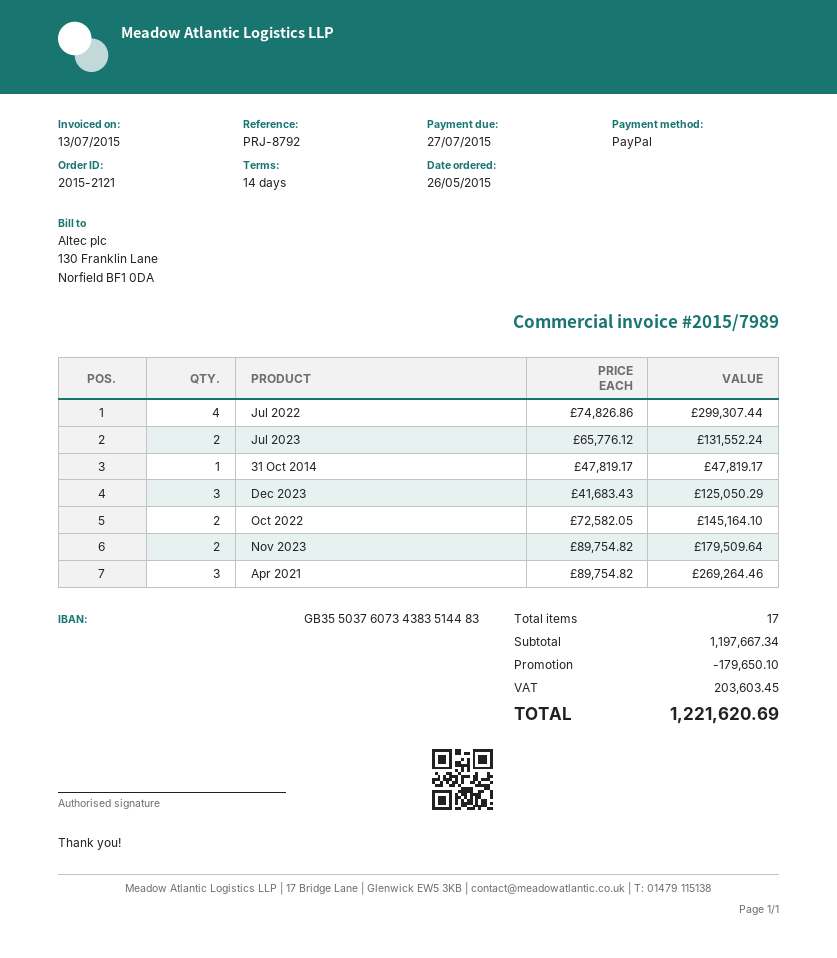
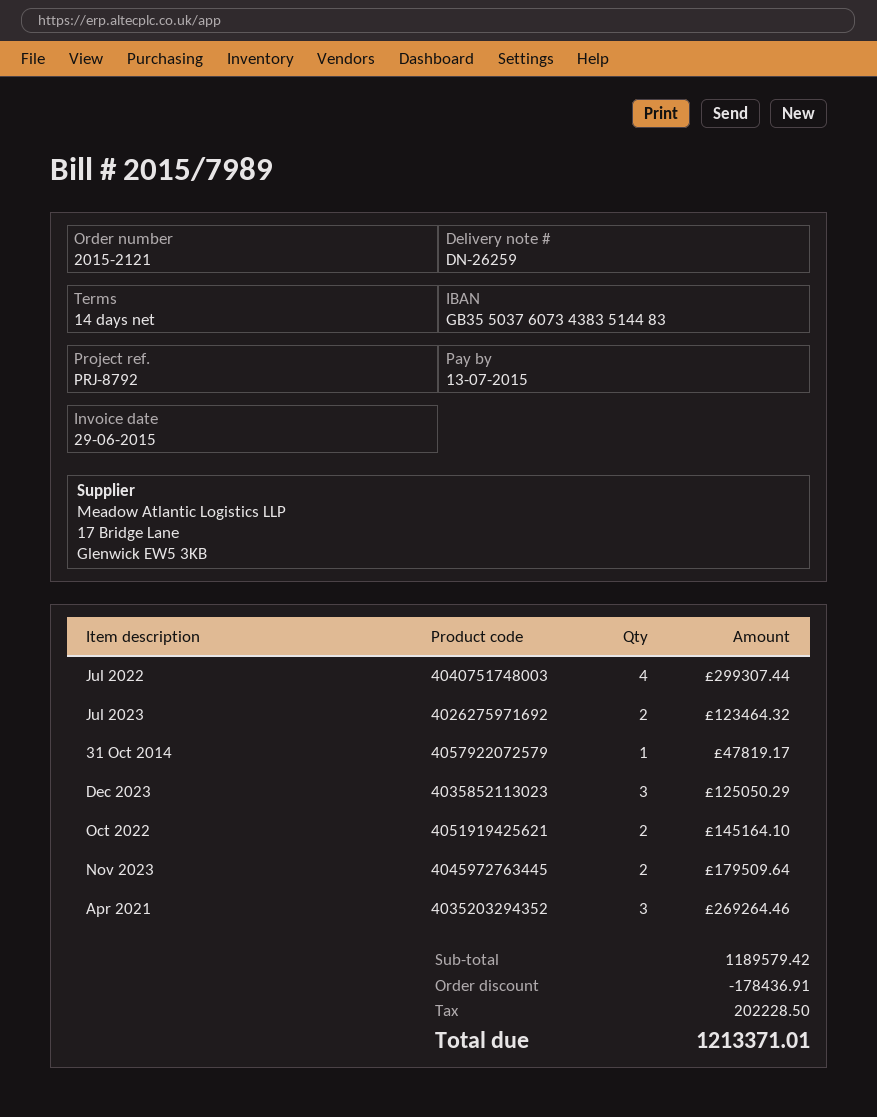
invoice date: 2015-07-13 -> 2015-06-29
due date: 2015-07-27 -> 2015-07-13
Jul 2023: 2 for 131552.24 -> 2 for 123464.32
subtotal: 1197667.34 -> 1189579.42
discount: 179650.10 -> 178436.91
tax: 203603.45 -> 202228.50
total: 1221620.69 -> 1213371.01

